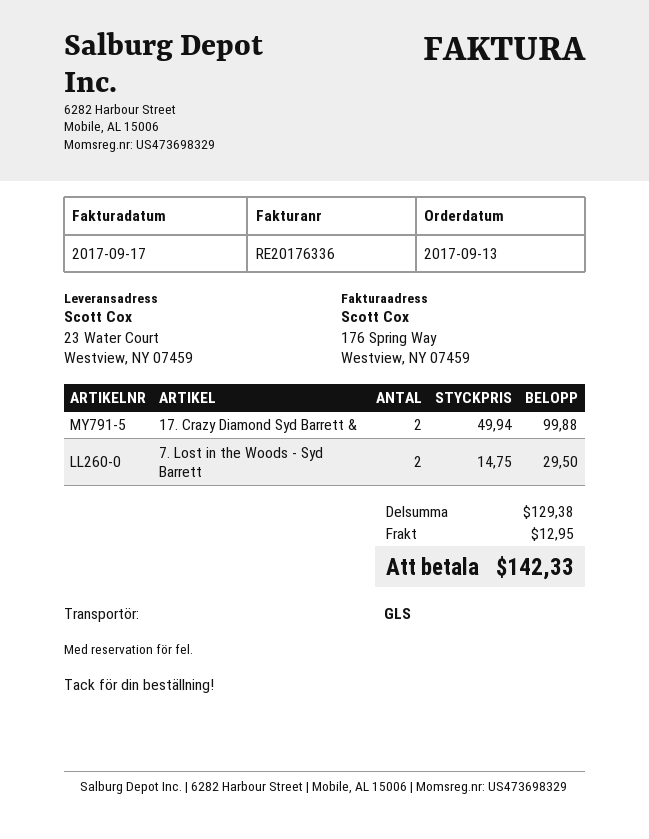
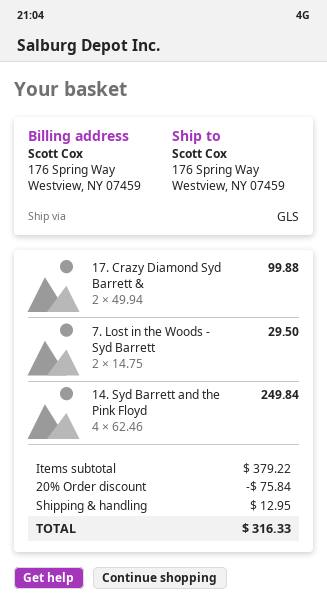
ship to: 23 Water Court, Westview, NY 07459 -> 176 Spring Way, Westview, NY 07459
14. Syd Barrett and the Pink Floyd: none -> 4 x 62.46 = 249.84
subtotal: 129.38 -> 379.22
discount: none -> 20% = 75.84
total: 142.33 -> 316.33

